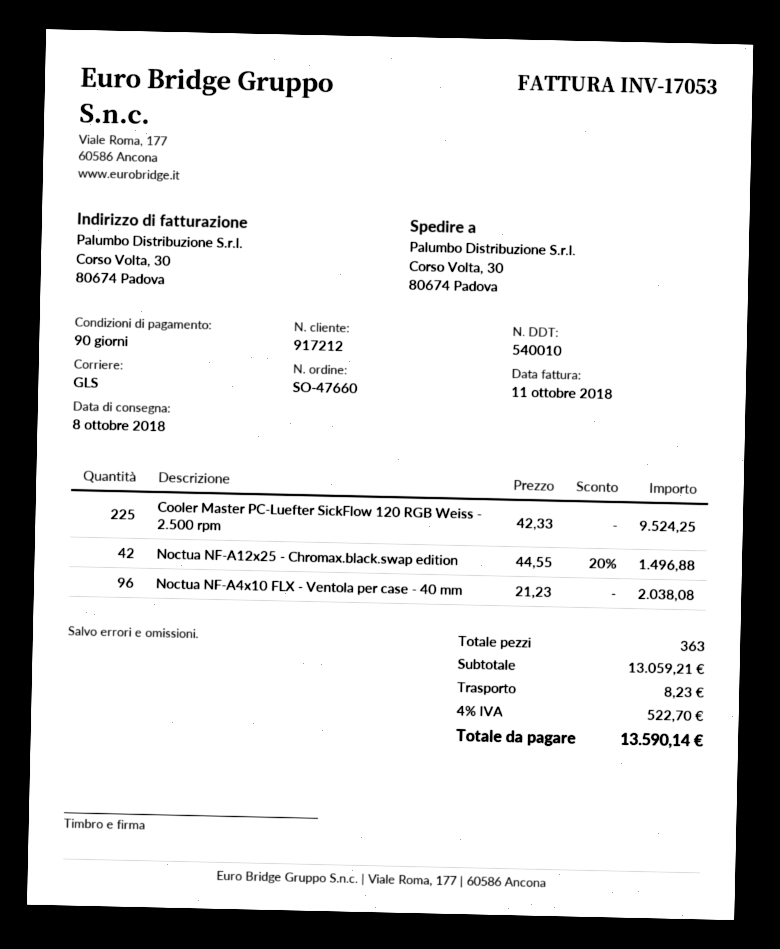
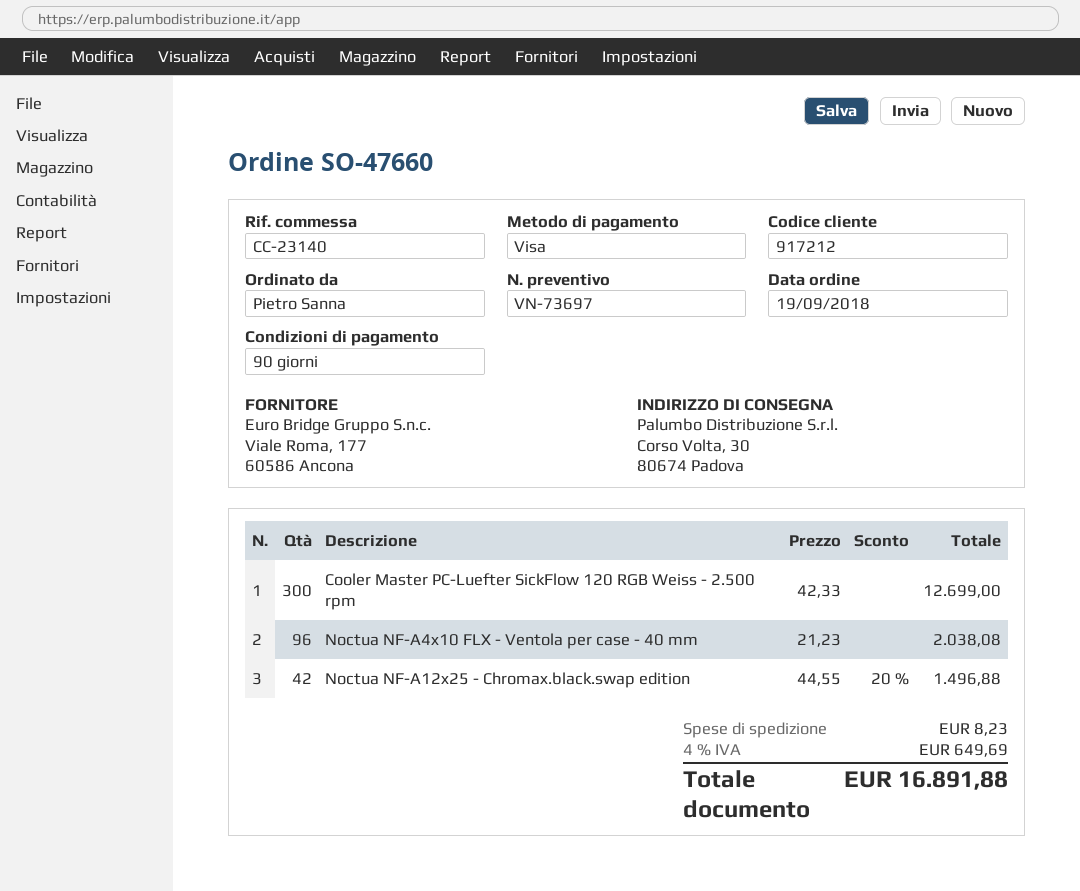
Cooler Master PC-Luefter SickFlow 120 RGB Weiss - 2.500 rpm: 225 x 42.33 = 9524.25 -> 300 x 42.33 = 12699.00
tax: 4% = 522.70 -> 4% = 649.69
total: 13590.14 -> 16891.88

